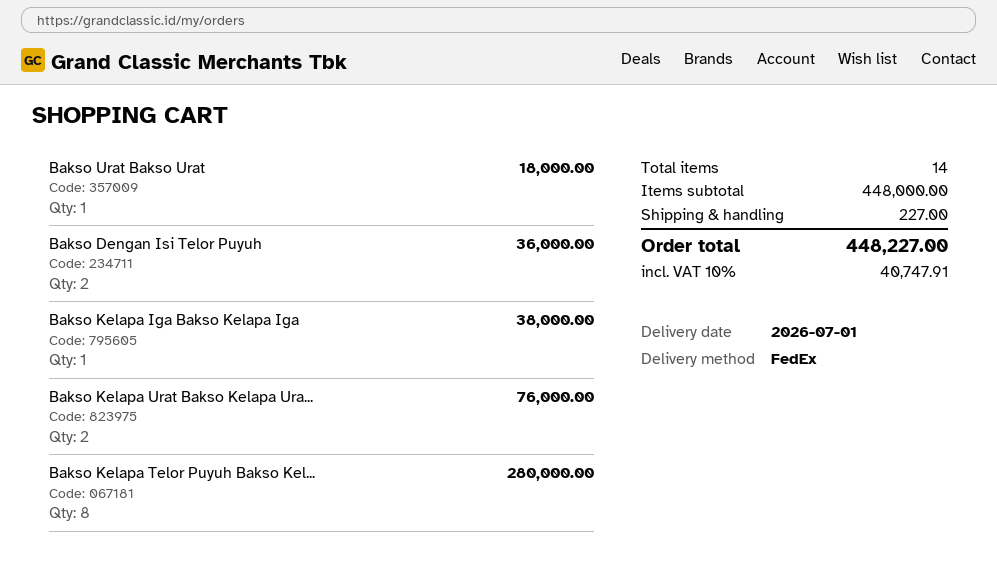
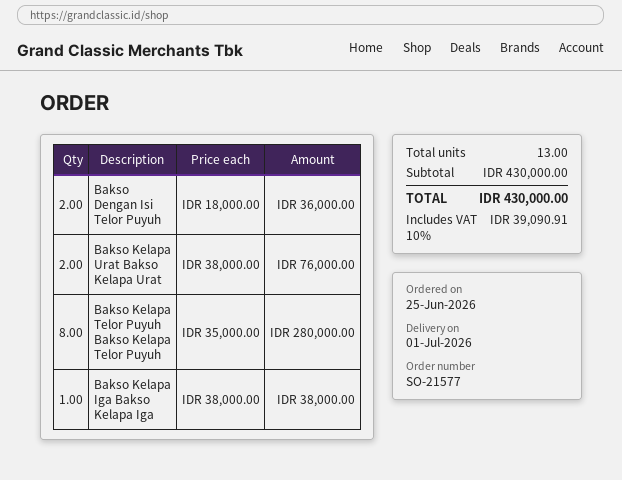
Bakso Urat Bakso Urat: 1 for 18000.00 -> none
total quantity: 14 -> 13
subtotal: 448000.00 -> 430000.00
shipping: 227.00 -> none
tax: 10% = 40747.91 -> 10% = 39090.91
total: 448227.00 -> 430000.00

